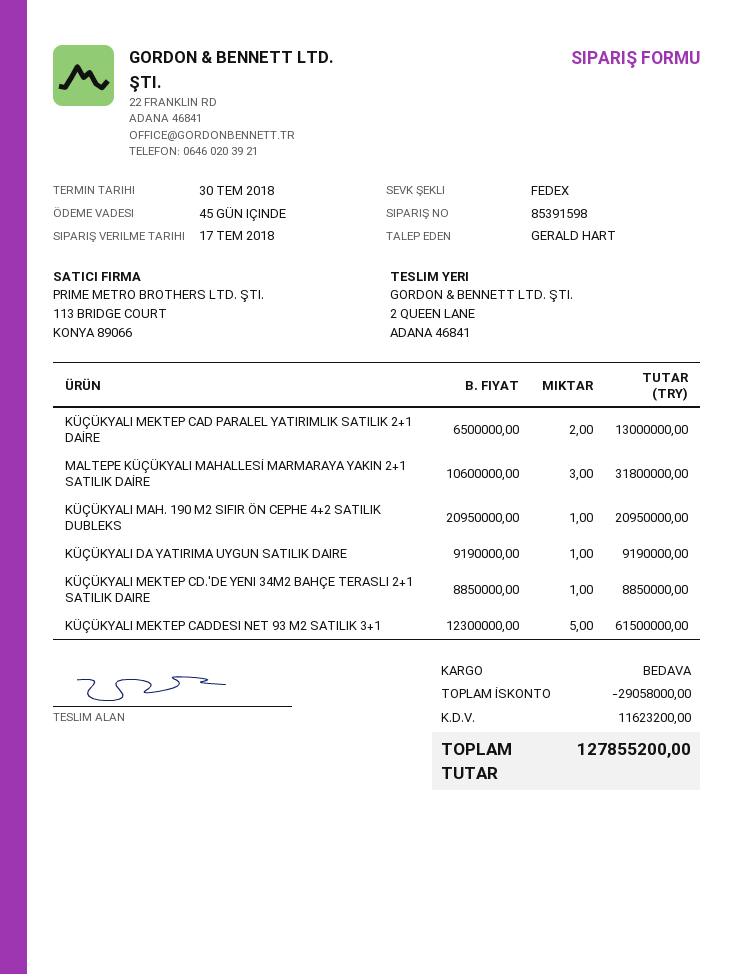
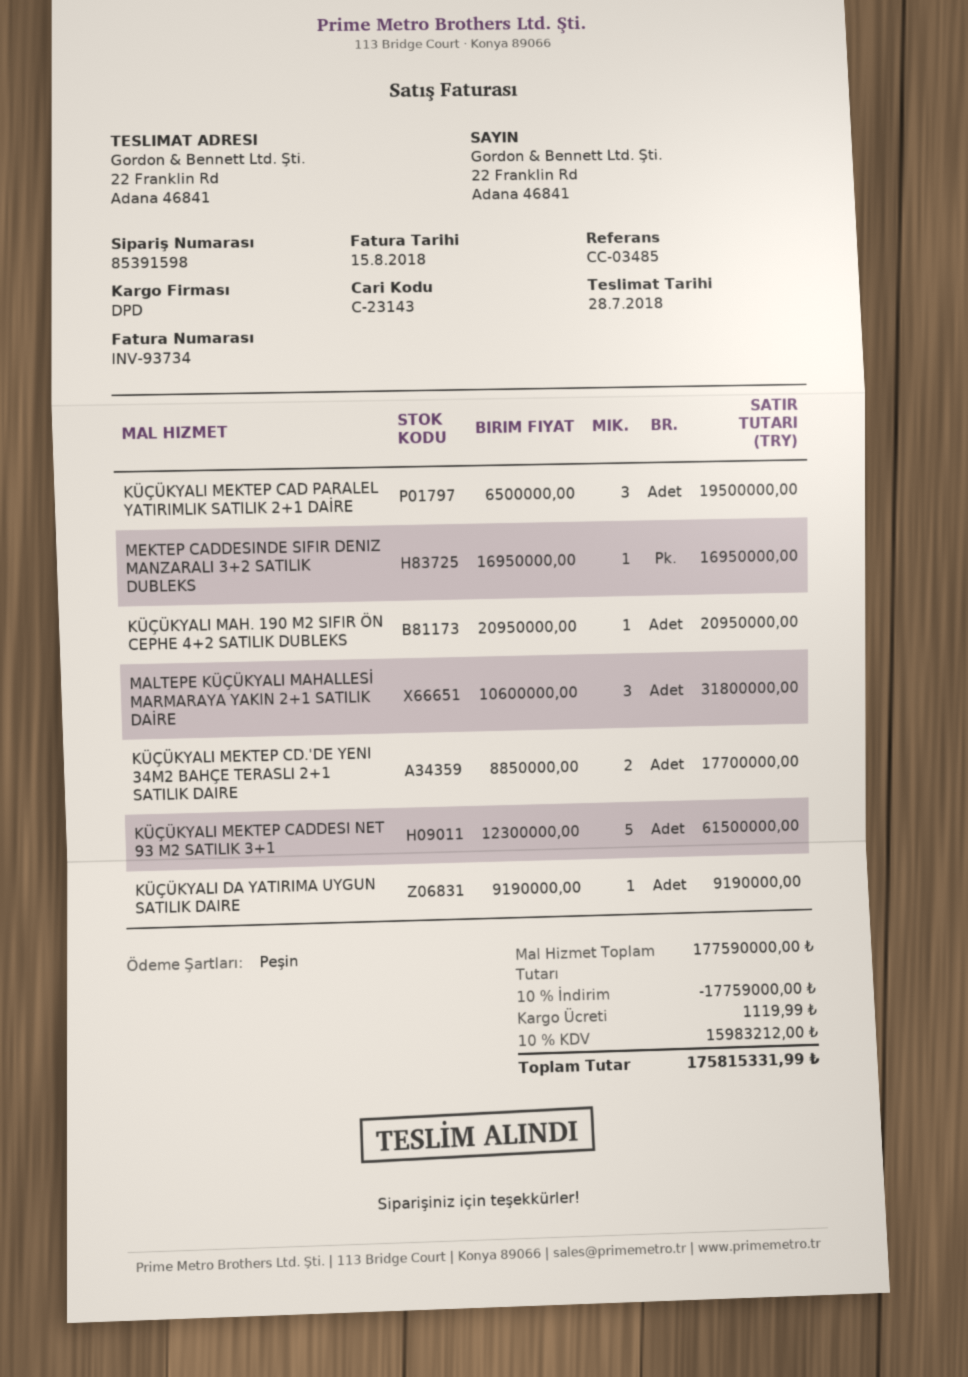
delivery date: 2018-07-30 -> 2018-07-28
payment terms: 45 days -> on receipt
shipping method: FedEx -> DPD
ship to: 2 QUEEN LANE, ADANA 46841 -> 22 Franklin Rd, Adana 46841
KÜÇÜKYALI MEKTEP CAD PARALEL YATIRIMLIK SATILIK 2+1 DAİRE: 2 x 6500000.00 = 13000000.00 -> 3 x 6500000.00 = 19500000.00
KÜÇÜKYALI MEKTEP CD.'DE YENI 34M2 BAHÇE TERASLI 2+1 SATILIK DAIRE: 1 x 8850000.00 = 8850000.00 -> 2 x 8850000.00 = 17700000.00
MEKTEP CADDESINDE SIFIR DENIZ MANZARALI 3+2 SATILIK DUBLEKS: none -> 1 x 16950000.00 = 16950000.00
discount: 29058000.00 -> 17759000.00
shipping: 0.00 -> 1119.99
tax: 11623200.00 -> 15983212.00
total: 127855200.00 -> 175815331.99

